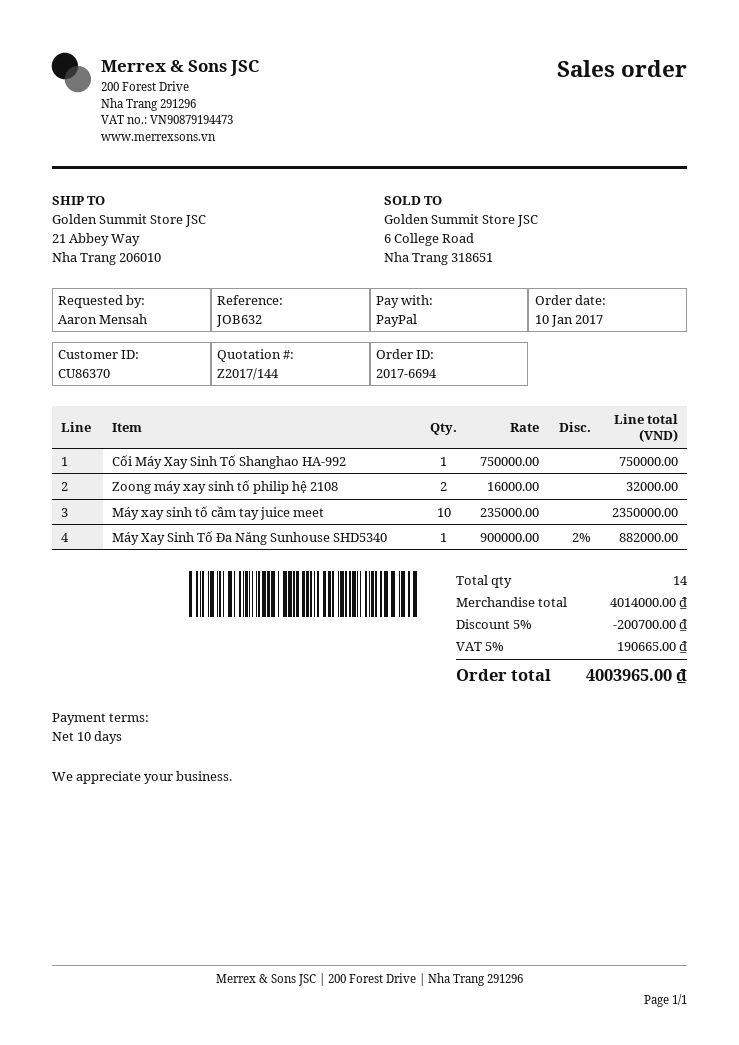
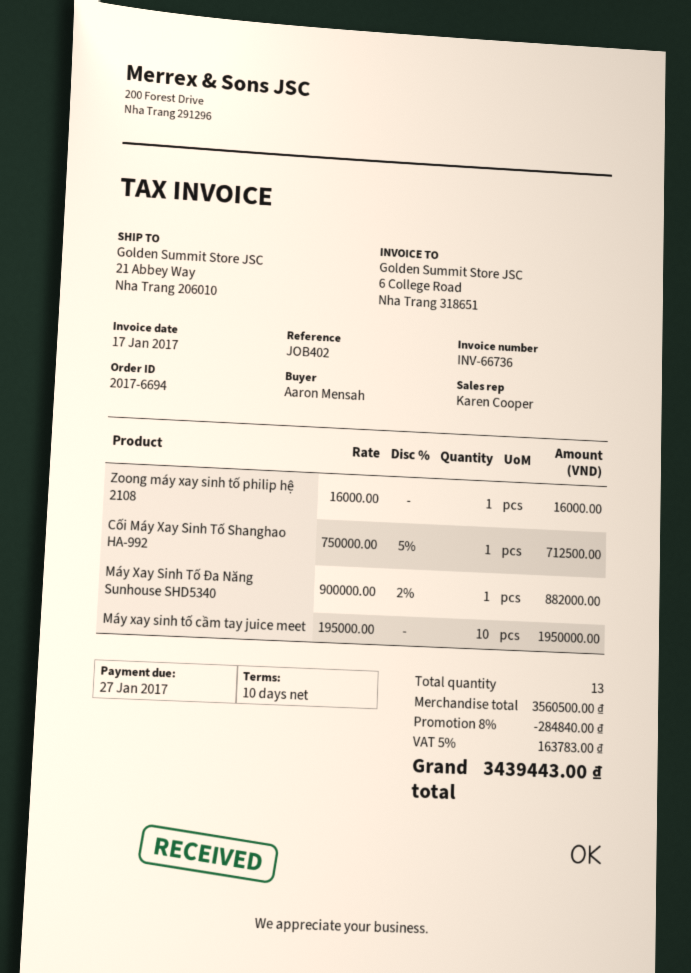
reference: JOB632 -> JOB402
Cối Máy Xay Sinh Tố Shanghao HA-992: 1 x 750000.00 = 750000.00 -> 1 x 750000.00 - 5% = 712500.00
Zoong máy xay sinh tố philip hệ 2108: 2 x 16000.00 = 32000.00 -> 1 x 16000.00 = 16000.00
Máy xay sinh tố cầm tay juice meet: 10 x 235000.00 = 2350000.00 -> 10 x 195000.00 = 1950000.00
total quantity: 14 -> 13
subtotal: 4014000.00 -> 3560500.00
discount: 5% = 200700.00 -> 8% = 284840.00
tax: 5% = 190665.00 -> 5% = 163783.00
total: 4003965.00 -> 3439443.00

